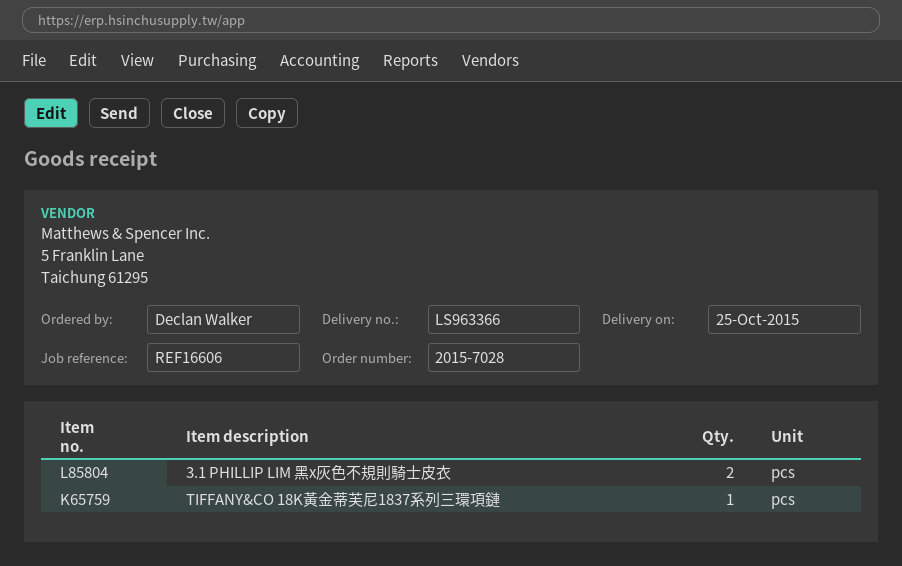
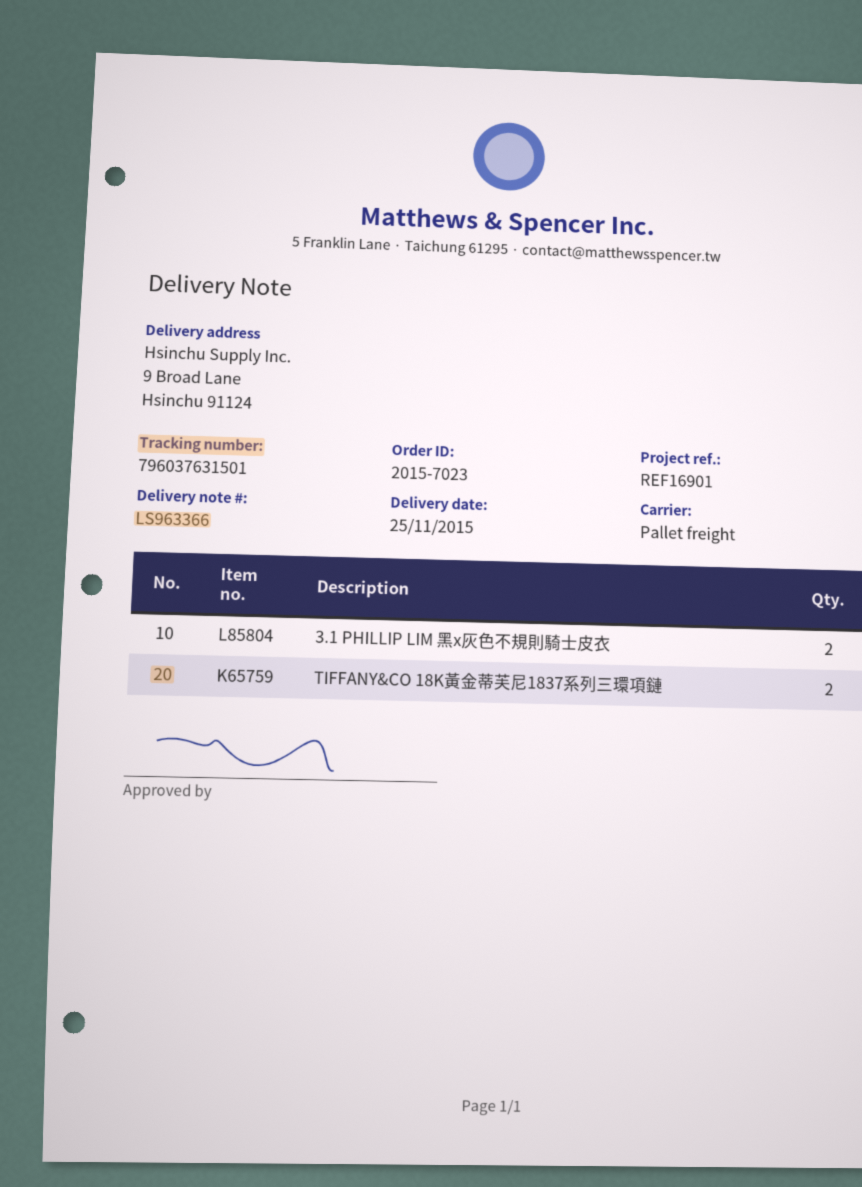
order number: 2015-7028 -> 2015-7023
delivery date: 2015-10-25 -> 2015-11-25
reference: REF16606 -> REF16901
TIFFANY&CO 18K黃金蒂芙尼1837系列三環項鏈: 1 -> 2

